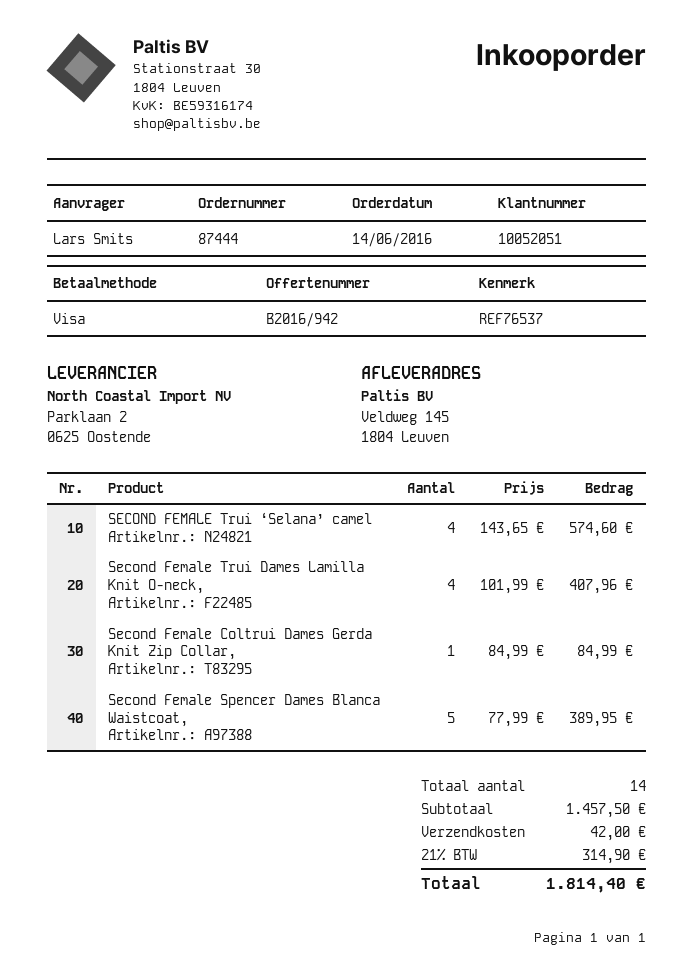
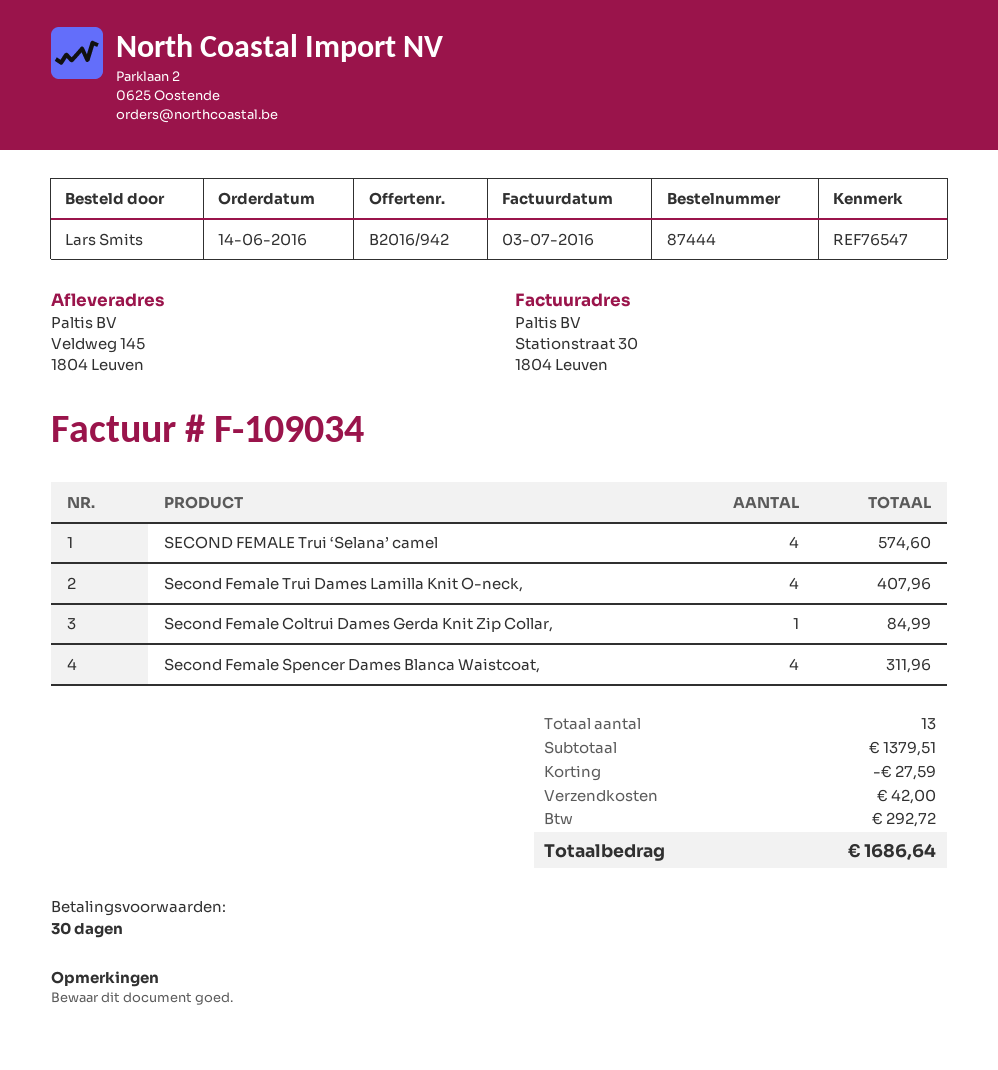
reference: REF76537 -> REF76547
Second Female Spencer Dames Blanca Waistcoat,: 5 for 389.95 -> 4 for 311.96
total quantity: 14 -> 13
subtotal: 1457.50 -> 1379.51
discount: none -> 27.59
tax: 314.90 -> 292.72
total: 1814.40 -> 1686.64

